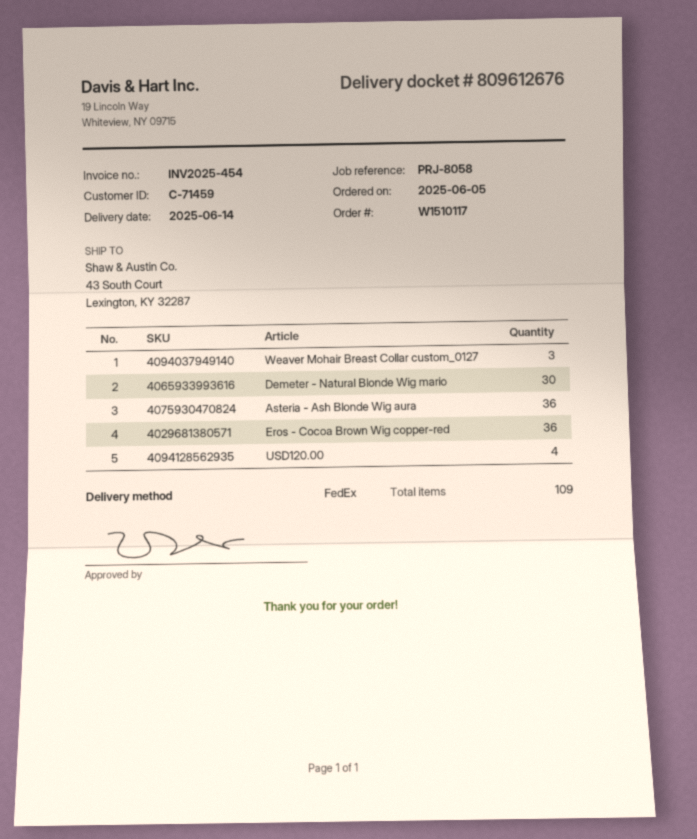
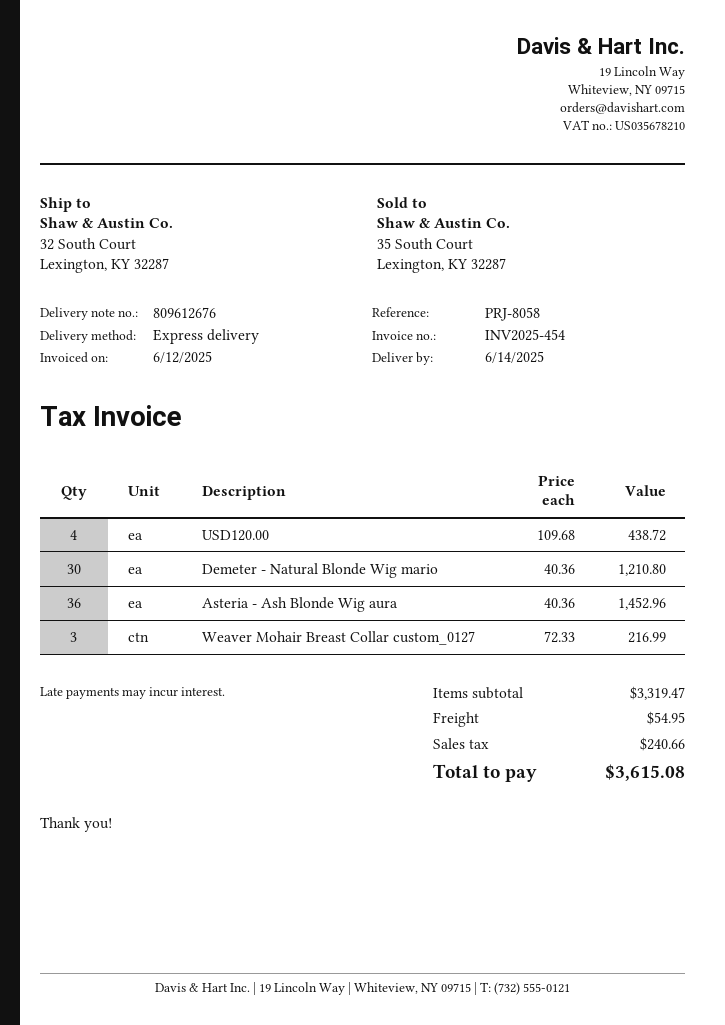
shipping method: FedEx -> express
ship to: 43 South Court, Lexington, KY 32287 -> 32 South Court, Lexington, KY 32287
Eros - Cocoa Brown Wig copper-red: 36 -> none

